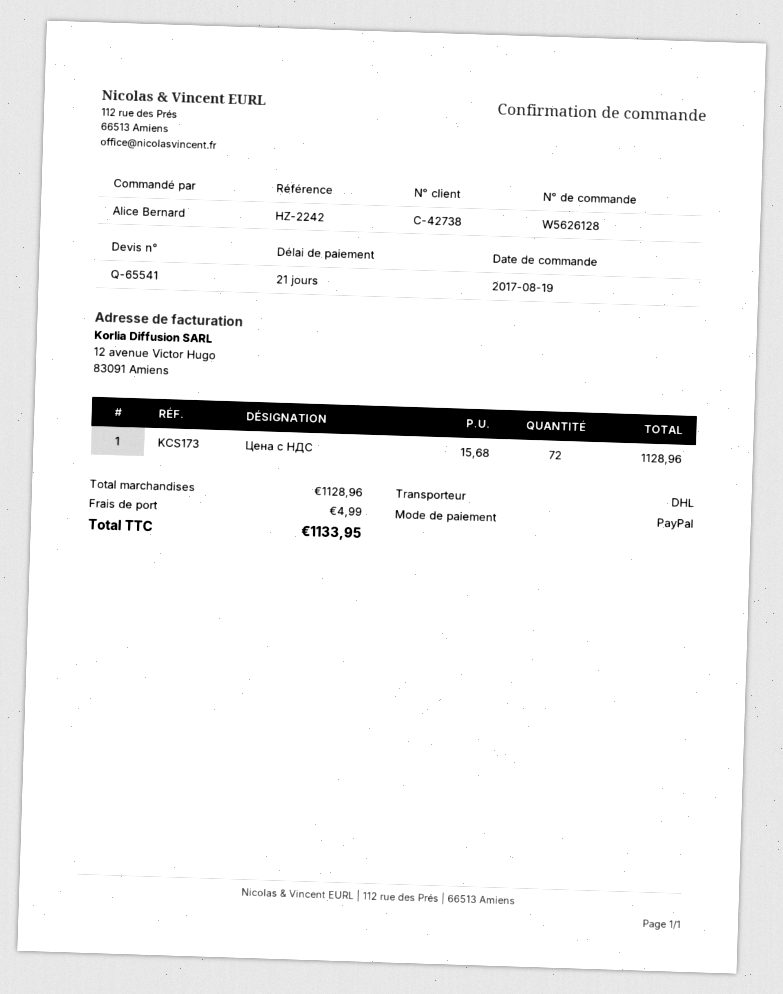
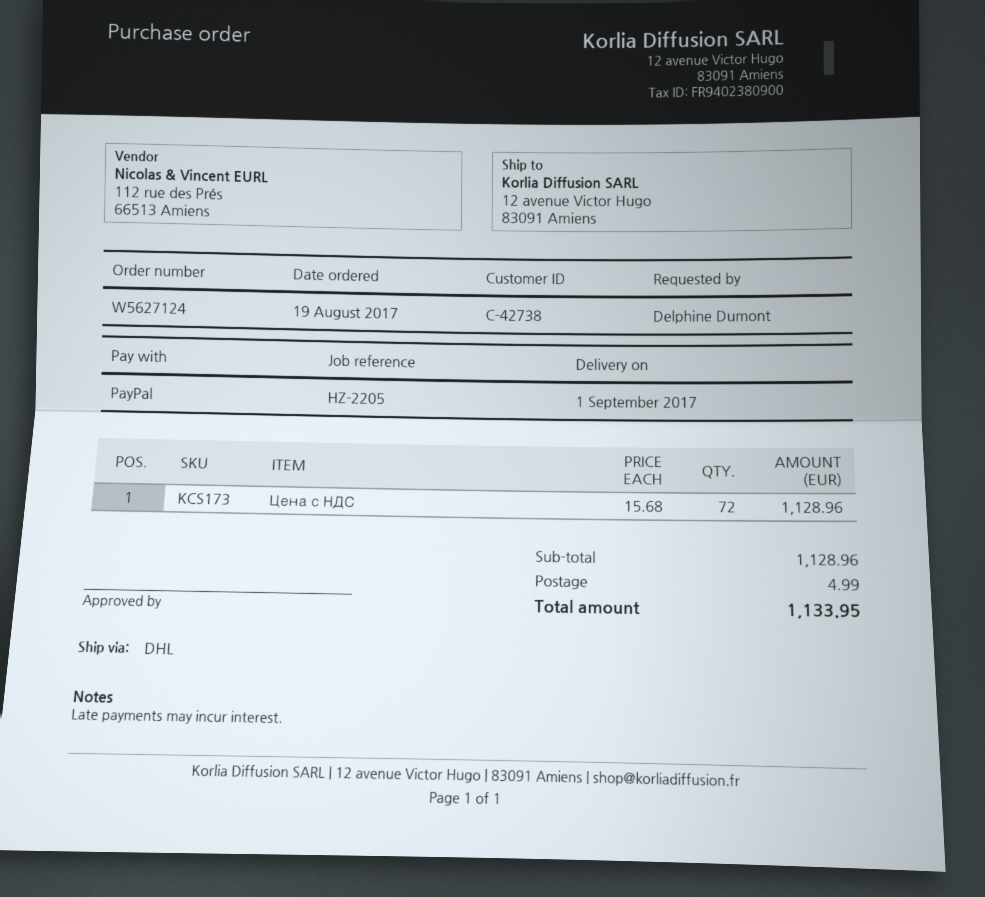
order number: W5626128 -> W5627124
reference: HZ-2242 -> HZ-2205
ordered by: Alice Bernard -> Delphine Dumont

